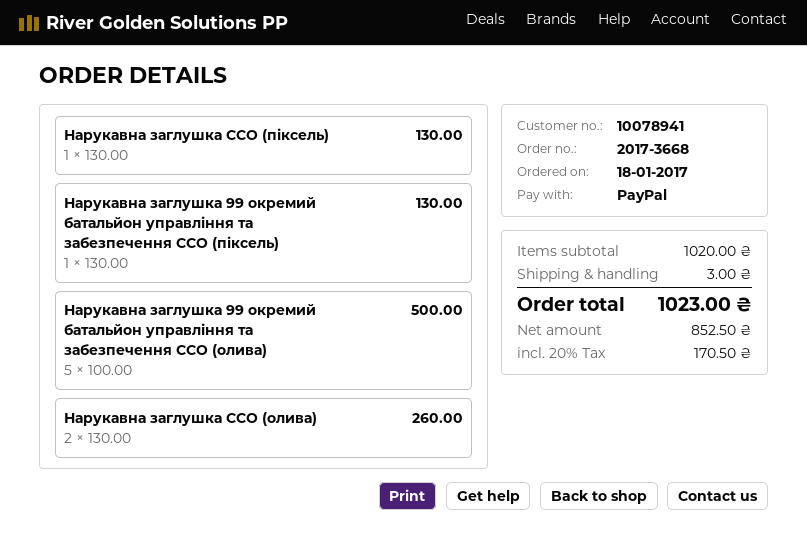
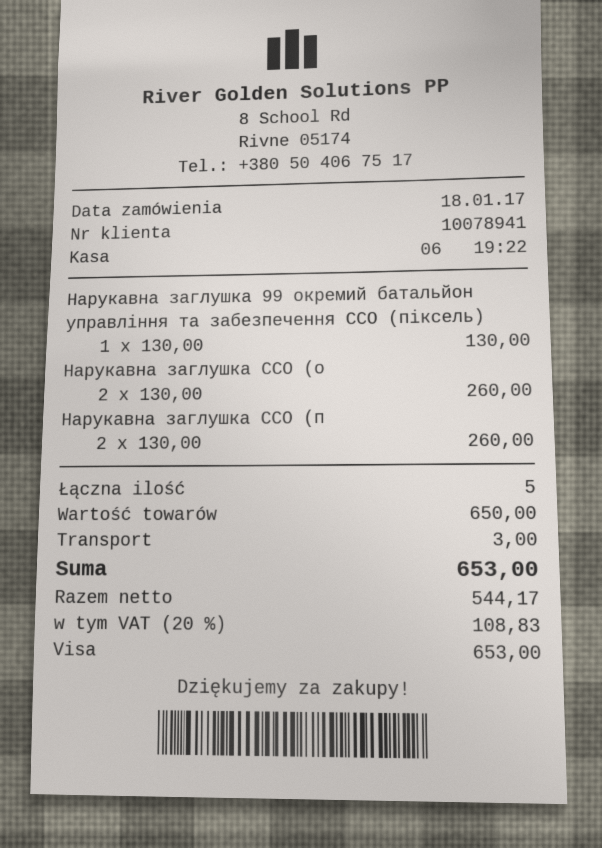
payment method: PayPal -> Visa
Нарукавна заглушка ССО (піксель): 1 x 130.00 = 130.00 -> 2 x 130.00 = 260.00
Нарукавна заглушка 99 окремий батальйон управління та забезпечення ССО (олива): 5 x 100.00 = 500.00 -> none
subtotal: 1020.00 -> 650.00
net: 852.50 -> 544.17
tax: 20% = 170.50 -> 20% = 108.83
total: 1023.00 -> 653.00

